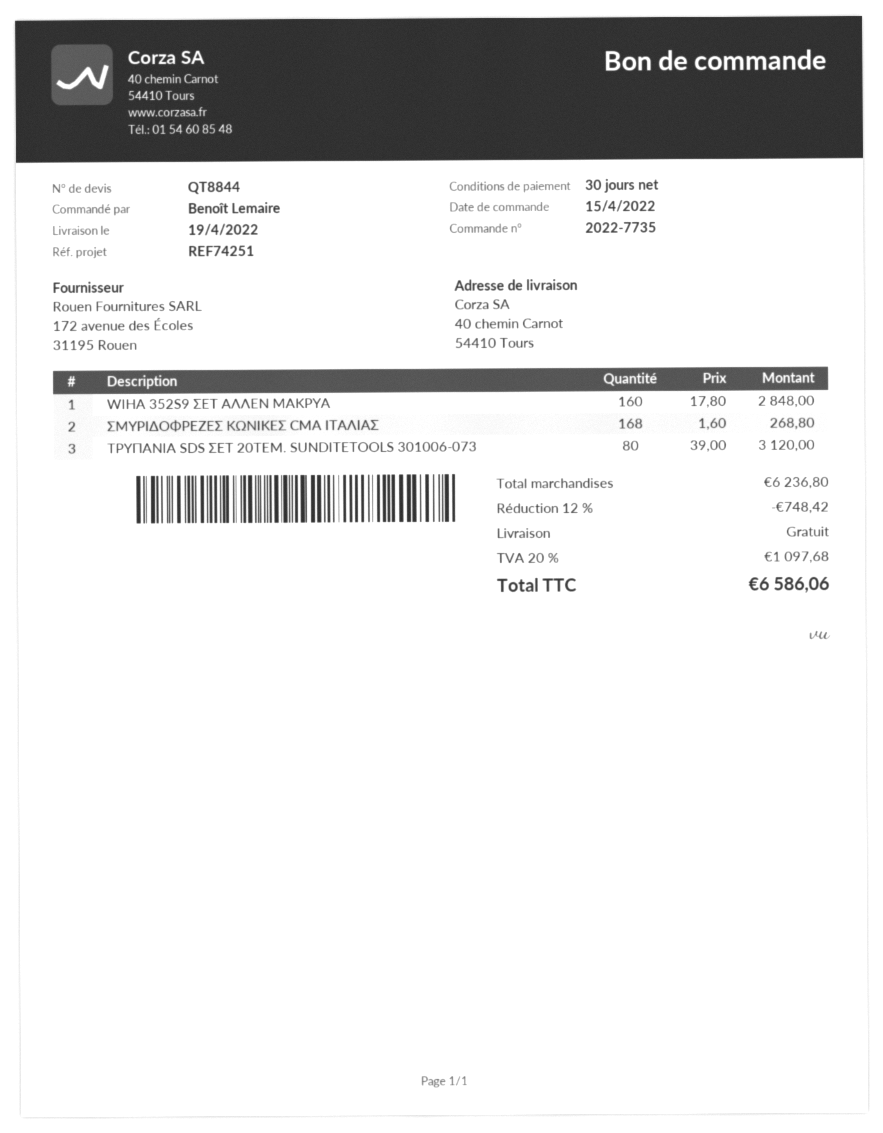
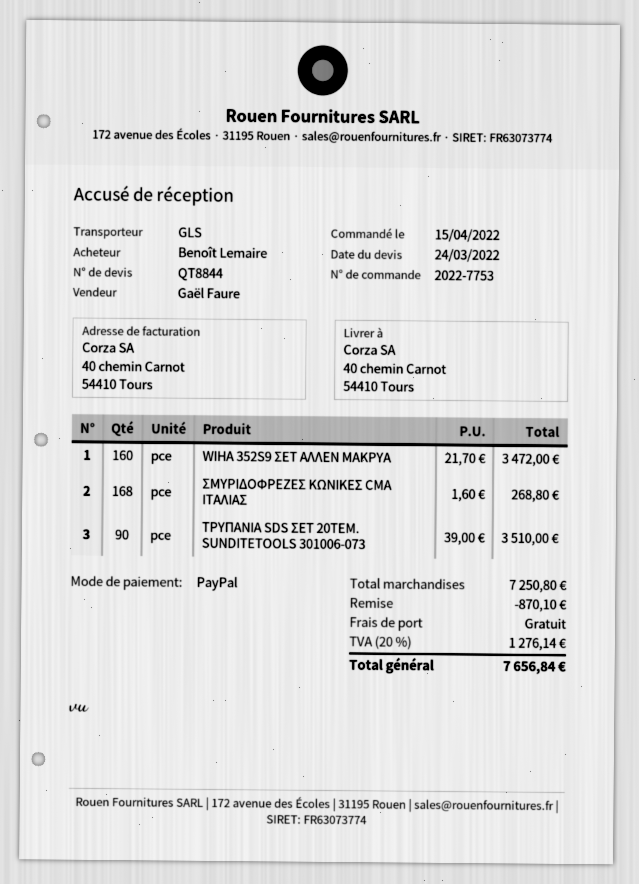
order number: 2022-7735 -> 2022-7753
WIHA 352S9 ΣΕΤ ΑΛΛΕΝ ΜΑΚΡΥΑ: 160 x 17.80 = 2848.00 -> 160 x 21.70 = 3472.00
ΤΡΥΠΑΝΙΑ SDS ΣΕΤ 20TEM. SUNDITETOOLS 301006-073: 80 x 39.00 = 3120.00 -> 90 x 39.00 = 3510.00
subtotal: 6236.80 -> 7250.80
discount: 748.42 -> 870.10
tax: 20% = 1097.68 -> 20% = 1276.14
total: 6586.06 -> 7656.84

